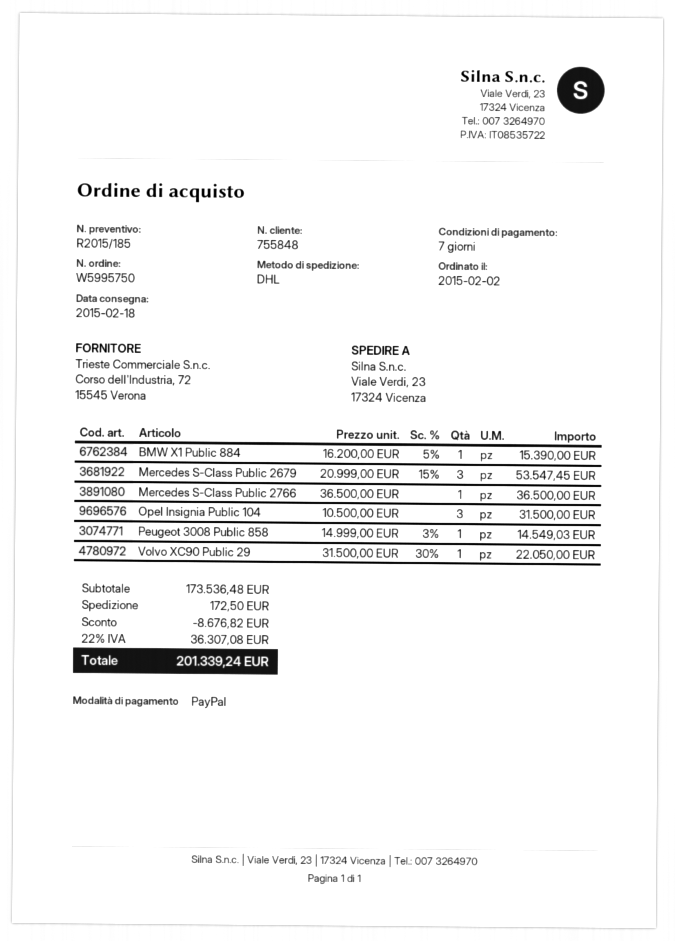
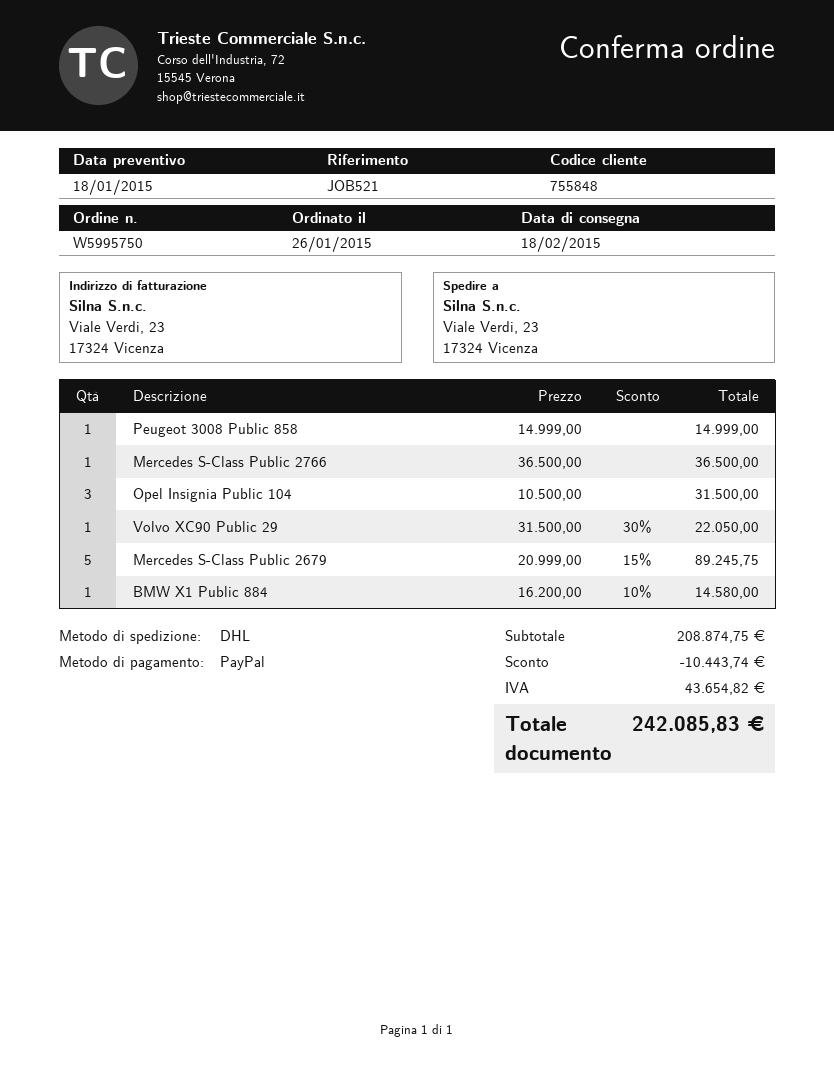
order date: 2015-02-02 -> 2015-01-26
BMW X1 Public 884: 1 x 16200.00 - 5% = 15390.00 -> 1 x 16200.00 - 10% = 14580.00
Mercedes S-Class Public 2679: 3 x 20999.00 - 15% = 53547.45 -> 5 x 20999.00 - 15% = 89245.75
Peugeot 3008 Public 858: 1 x 14999.00 - 3% = 14549.03 -> 1 x 14999.00 = 14999.00
subtotal: 173536.48 -> 208874.75
discount: 8676.82 -> 10443.74
shipping: 172.50 -> none
tax: 36307.08 -> 43654.82
total: 201339.24 -> 242085.83

